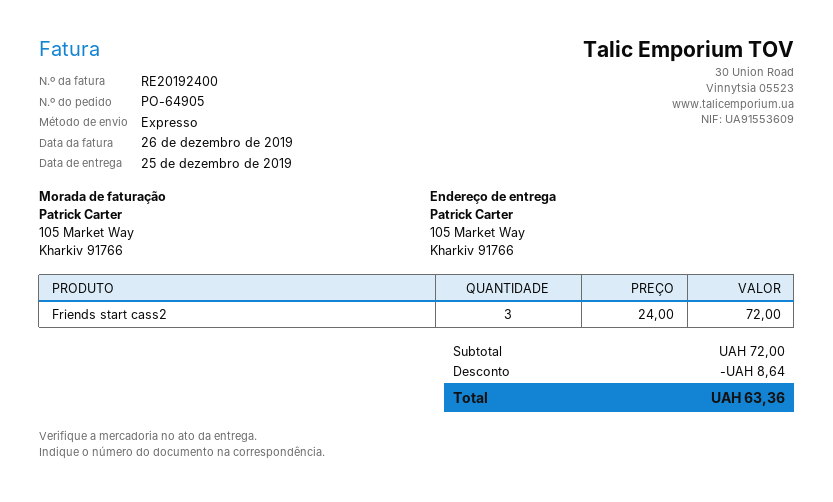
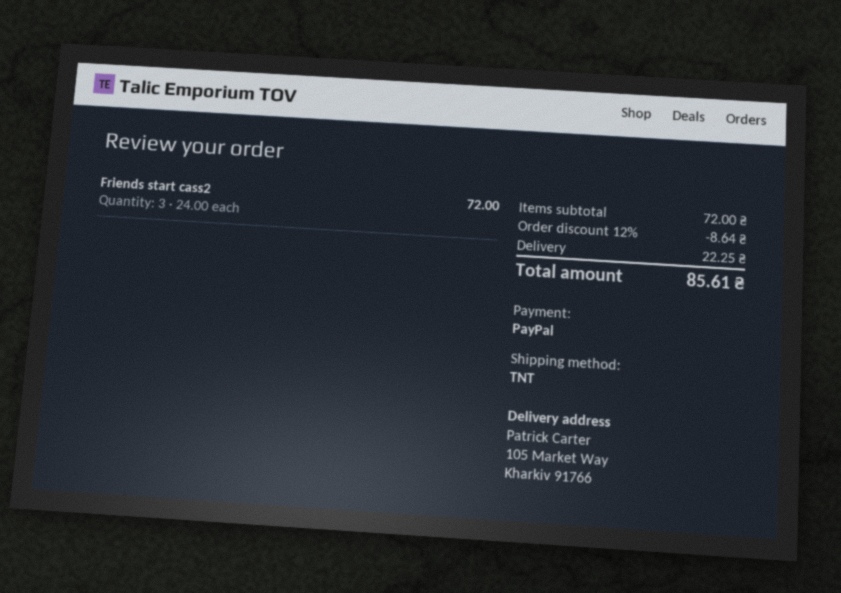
shipping method: express -> TNT
shipping: none -> 22.25
total: 63.36 -> 85.61

